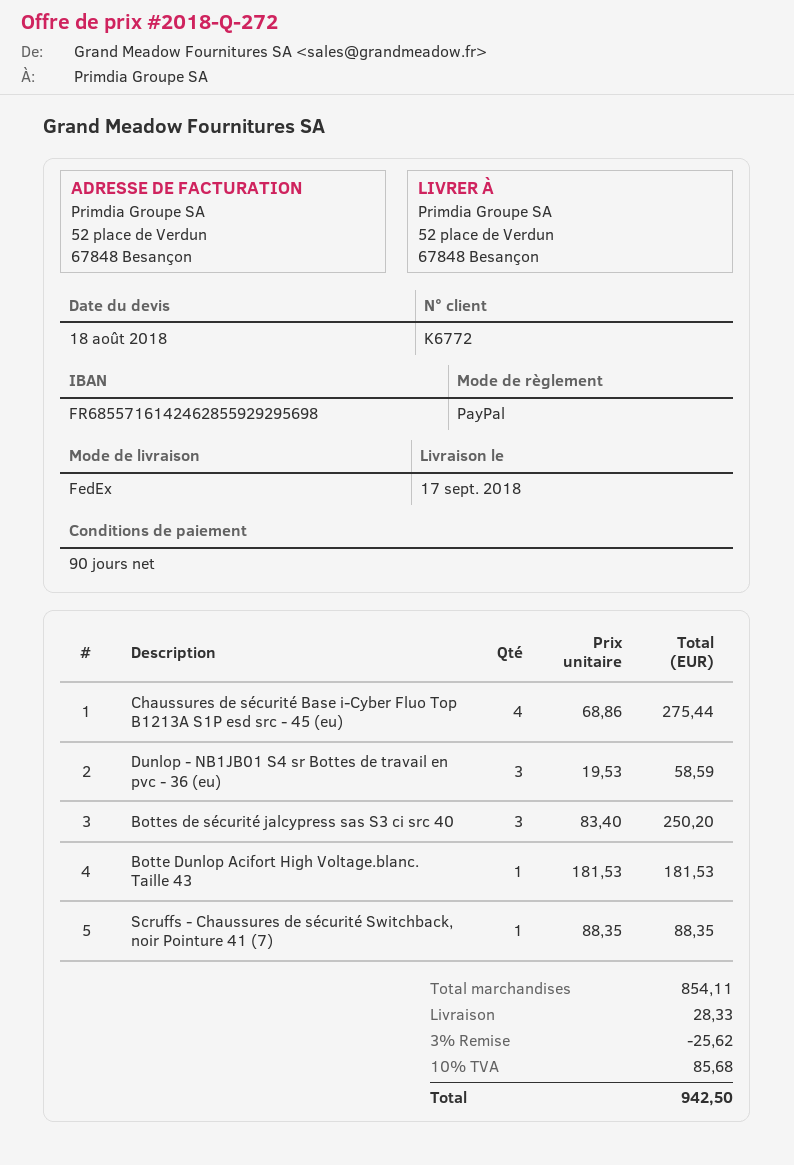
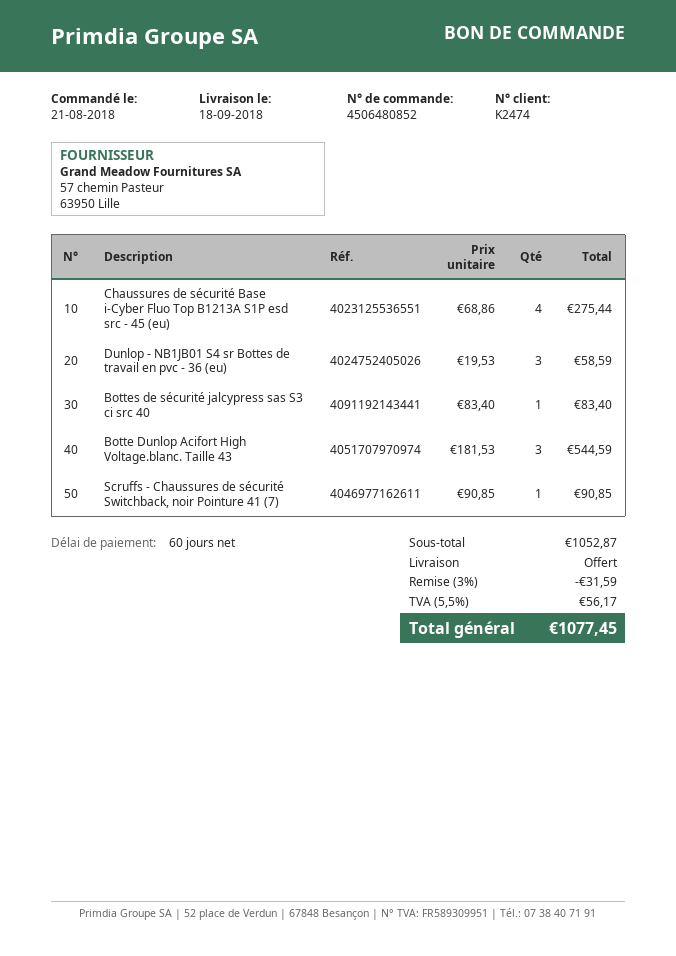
delivery date: 2018-09-17 -> 2018-09-18
payment terms: 90 days -> 60 days
customer number: K6772 -> K2474
Bottes de sécurité jalcypress sas S3 ci src 40: 3 x 83.40 = 250.20 -> 1 x 83.40 = 83.40
Botte Dunlop Acifort High Voltage.blanc. Taille 43: 1 x 181.53 = 181.53 -> 3 x 181.53 = 544.59
Scruffs - Chaussures de sécurité Switchback, noir Pointure 41 (7): 1 x 88.35 = 88.35 -> 1 x 90.85 = 90.85
subtotal: 854.11 -> 1052.87
discount: 3% = 25.62 -> 3% = 31.59
shipping: 28.33 -> 0.00
tax: 10% = 85.68 -> 5.5% = 56.17
total: 942.50 -> 1077.45

